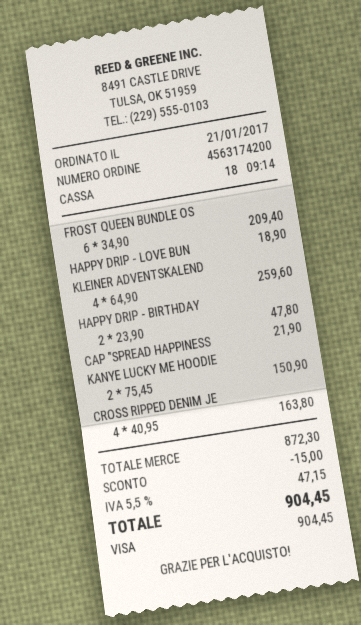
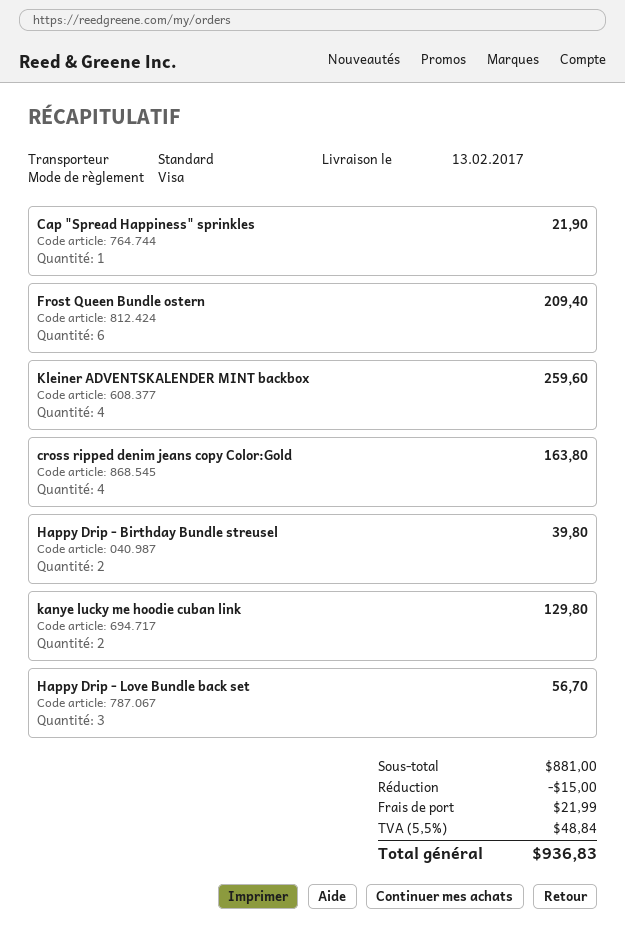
HAPPY DRIP - LOVE BUN: 1 for 18.90 -> 3 for 56.70
HAPPY DRIP - BIRTHDAY: 2 for 47.80 -> 2 for 39.80
KANYE LUCKY ME HOODIE: 2 for 150.90 -> 2 for 129.80
subtotal: 872.30 -> 881.00
shipping: none -> 21.99
tax: 5.5% = 47.15 -> 5.5% = 48.84
total: 904.45 -> 936.83

